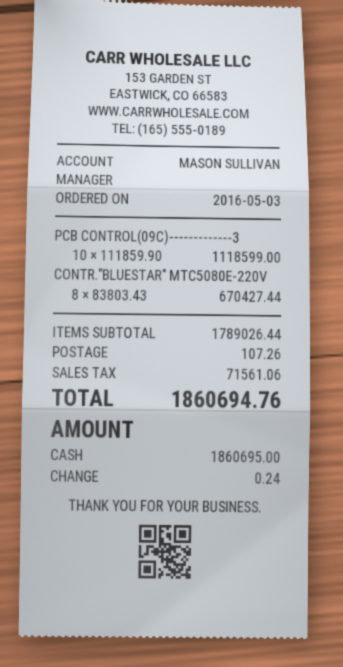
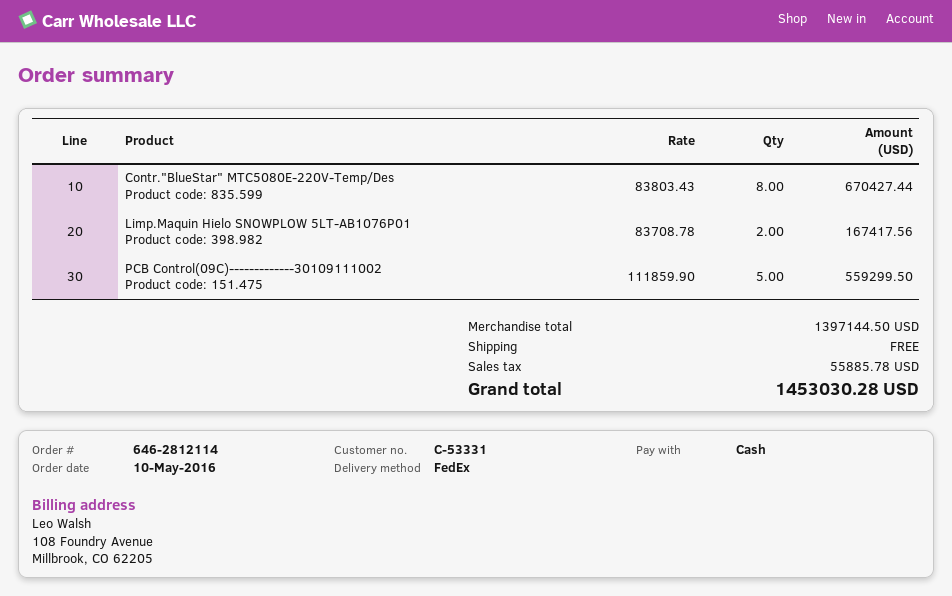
order date: 2016-05-03 -> 2016-05-10
PCB CONTROL(09C)-------------3: 10 x 111859.90 = 1118599.00 -> 5 x 111859.90 = 559299.50
Limp.Maquin Hielo SNOWPLOW 5LT-AB1076P01: none -> 2 x 83708.78 = 167417.56
subtotal: 1789026.44 -> 1397144.50
shipping: 107.26 -> 0.00
tax: 71561.06 -> 55885.78
total: 1860694.76 -> 1453030.28

